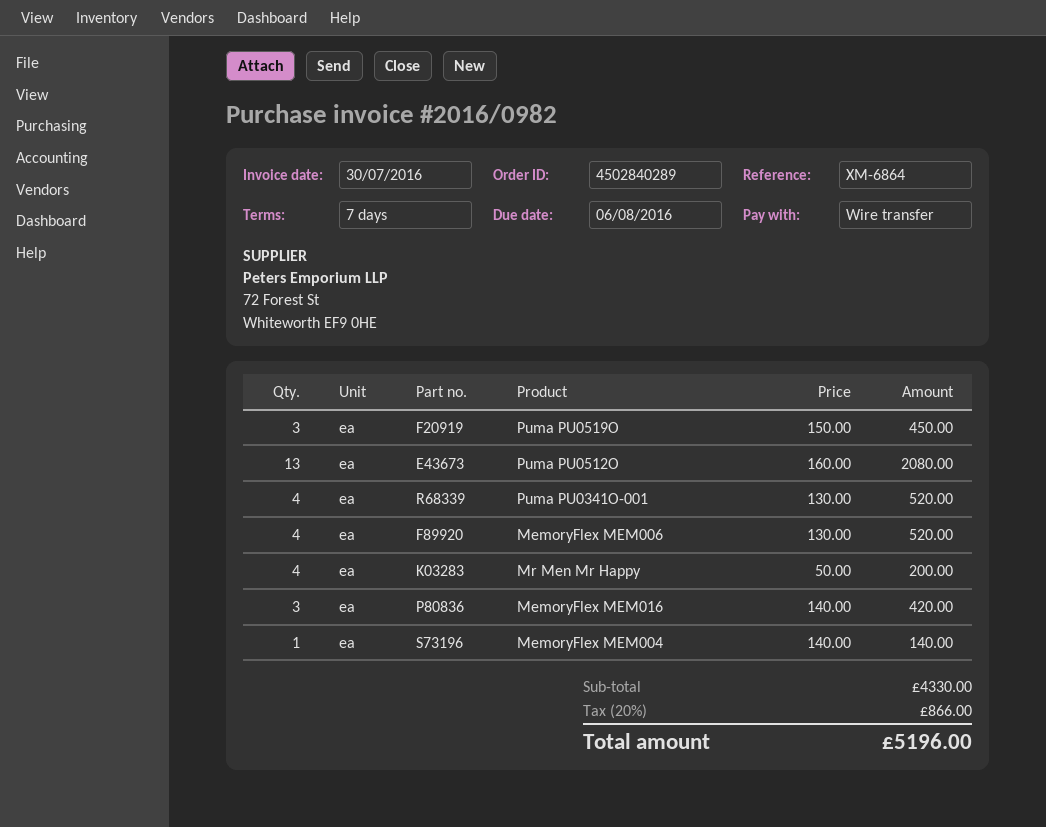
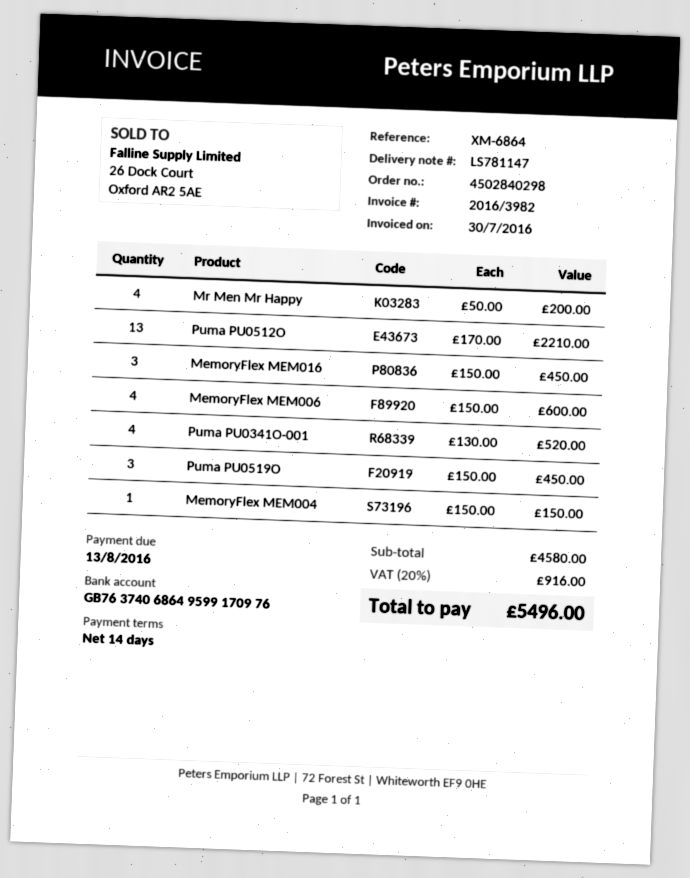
order number: 4502840289 -> 4502840298
invoice number: 2016/0982 -> 2016/3982
payment terms: 7 days -> 14 days
due date: 2016-08-06 -> 2016-08-13
Puma PU0512O: 13 x 160.00 = 2080.00 -> 13 x 170.00 = 2210.00
MemoryFlex MEM006: 4 x 130.00 = 520.00 -> 4 x 150.00 = 600.00
MemoryFlex MEM016: 3 x 140.00 = 420.00 -> 3 x 150.00 = 450.00
MemoryFlex MEM004: 1 x 140.00 = 140.00 -> 1 x 150.00 = 150.00
subtotal: 4330.00 -> 4580.00
tax: 20% = 866.00 -> 20% = 916.00
total: 5196.00 -> 5496.00

